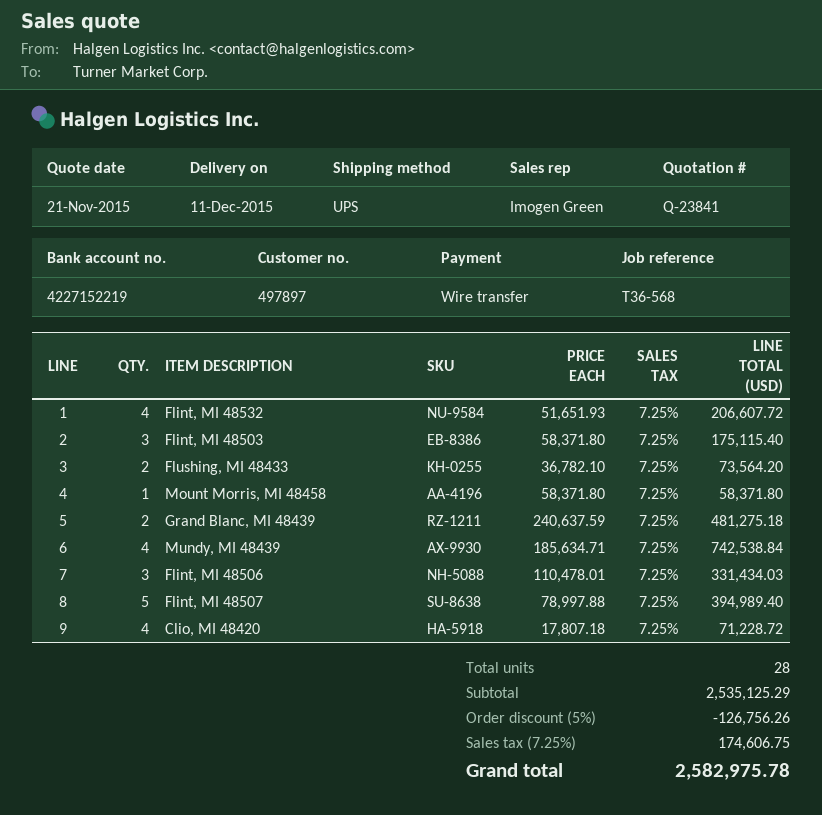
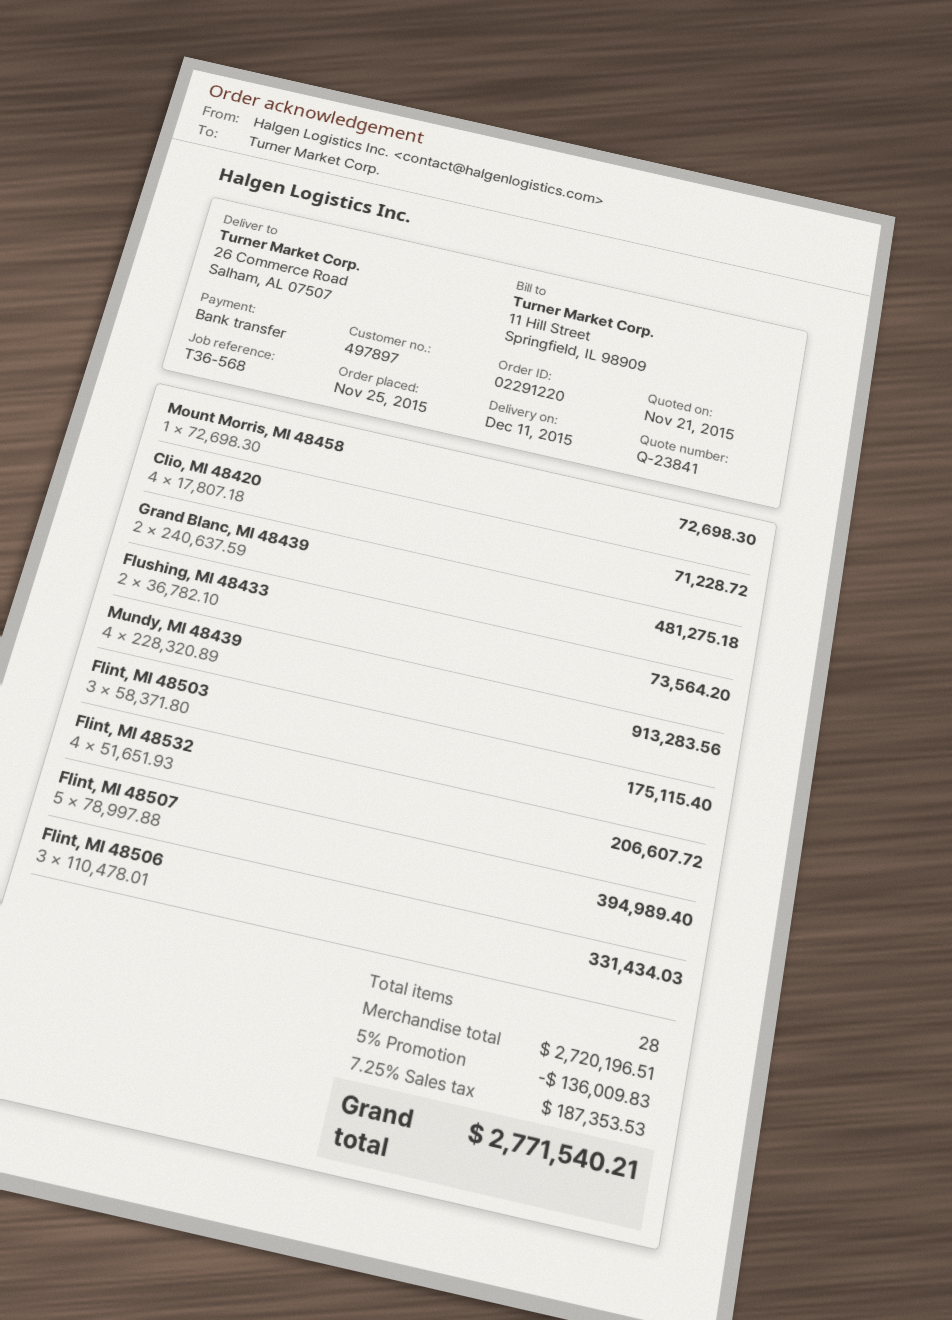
Mount Morris, MI 48458: 1 x 58371.80 = 58371.80 -> 1 x 72698.30 = 72698.30
Mundy, MI 48439: 4 x 185634.71 = 742538.84 -> 4 x 228320.89 = 913283.56
subtotal: 2535125.29 -> 2720196.51
discount: 5% = 126756.26 -> 5% = 136009.83
tax: 7.25% = 174606.75 -> 7.25% = 187353.53
total: 2582975.78 -> 2771540.21

